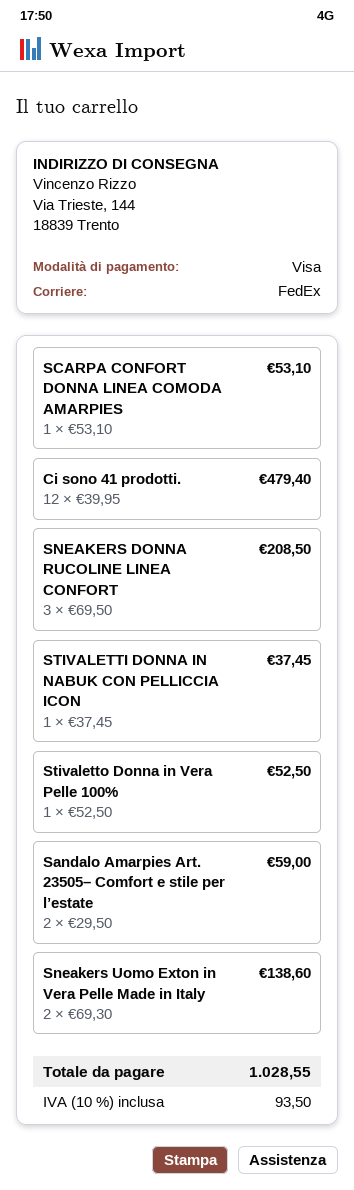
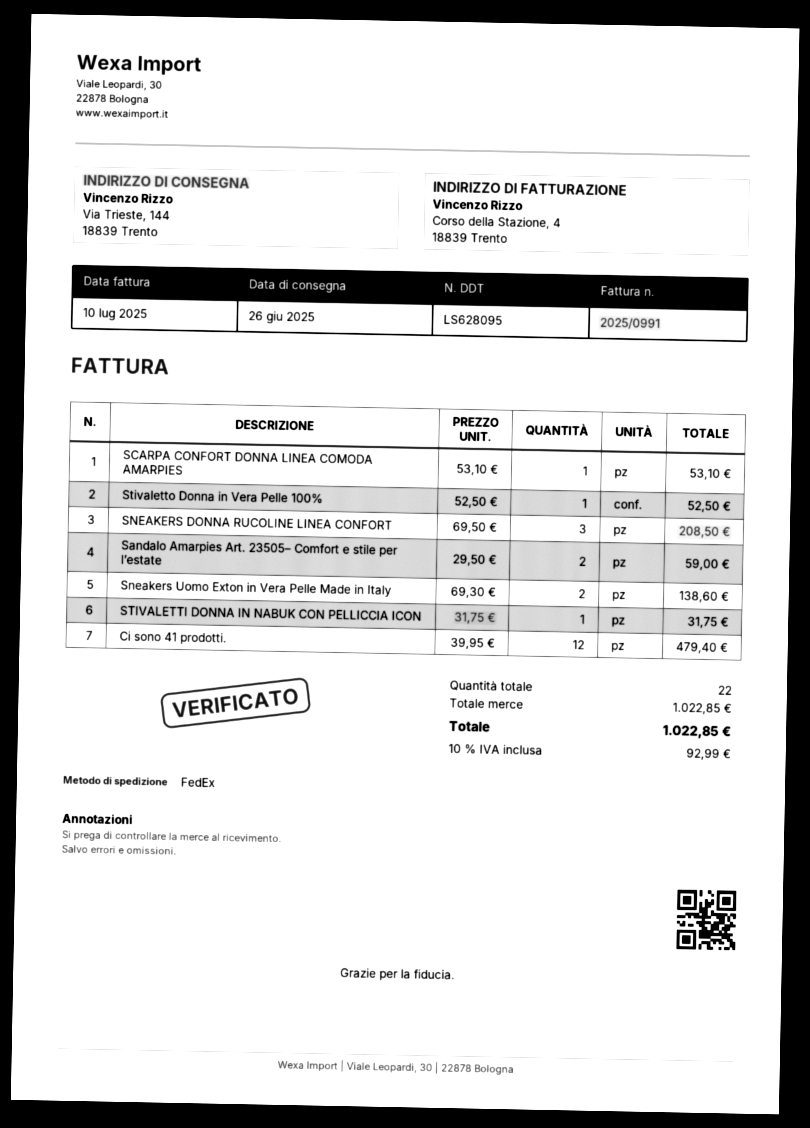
STIVALETTI DONNA IN NABUK CON PELLICCIA ICON: 1 x 37.45 = 37.45 -> 1 x 31.75 = 31.75
tax: 10% = 93.50 -> 10% = 92.99
total: 1028.55 -> 1022.85

